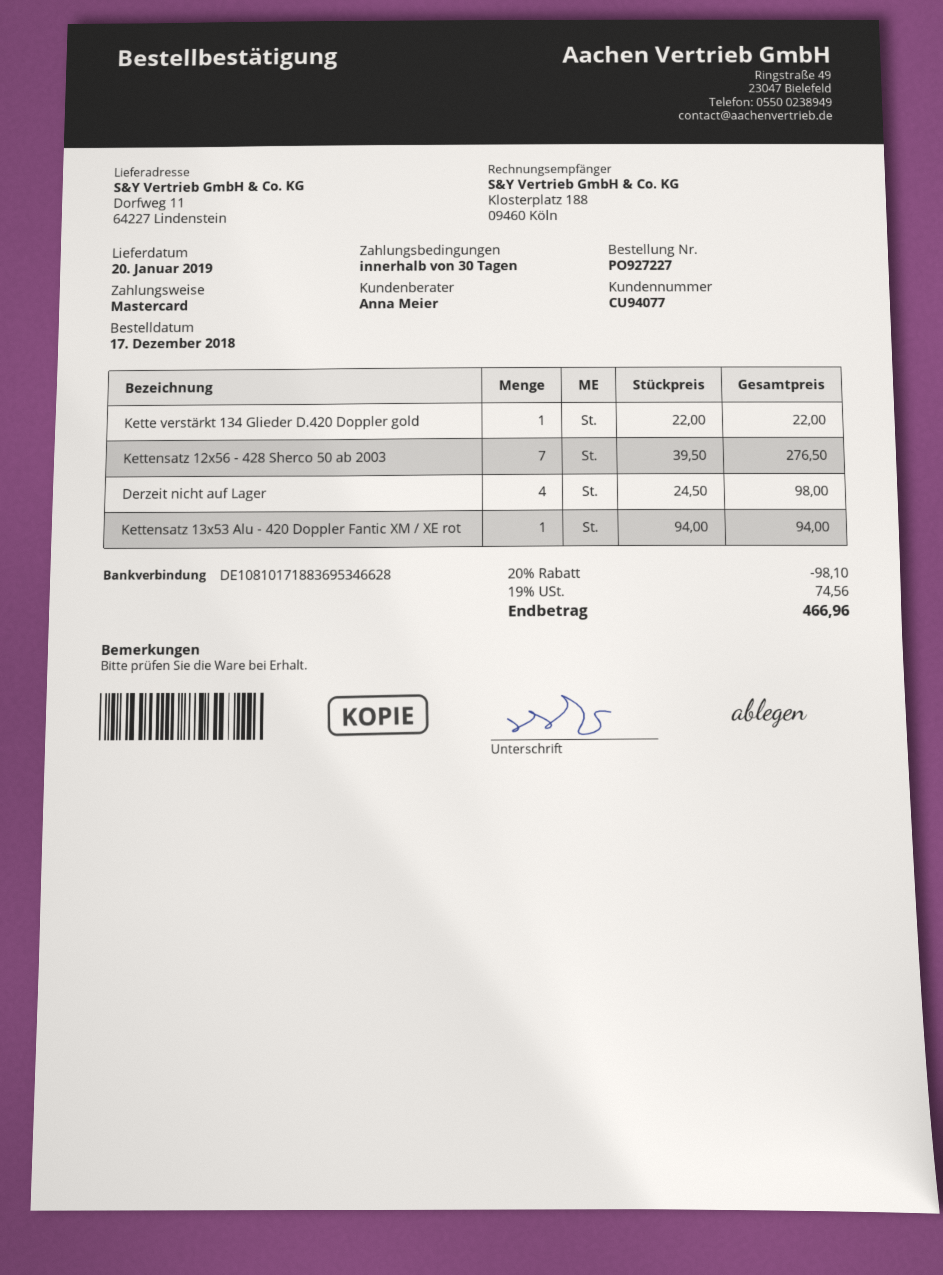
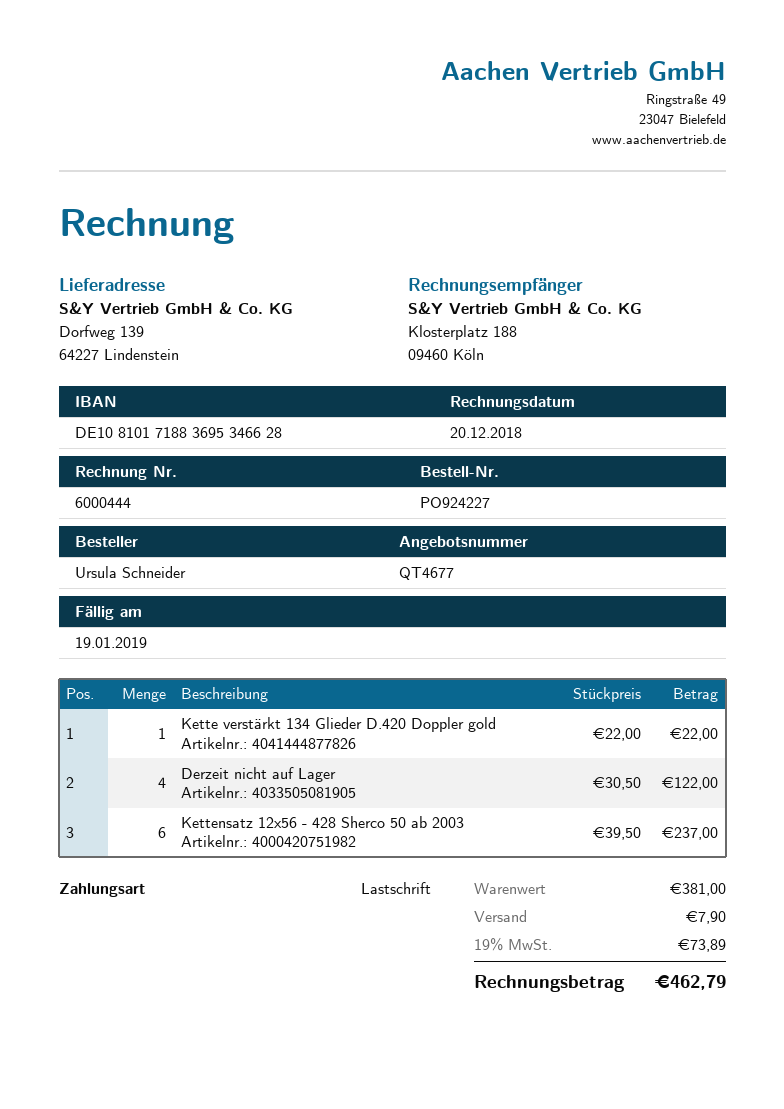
order number: PO927227 -> PO924227
payment method: Mastercard -> direct debit
ship to: Dorfweg 11, 64227 Lindenstein -> Dorfweg 139, 64227 Lindenstein
Kettensatz 12x56 - 428 Sherco 50 ab 2003: 7 x 39.50 = 276.50 -> 6 x 39.50 = 237.00
Derzeit nicht auf Lager: 4 x 24.50 = 98.00 -> 4 x 30.50 = 122.00
Kettensatz 13x53 Alu - 420 Doppler Fantic XM / XE rot: 1 x 94.00 = 94.00 -> none
discount: 20% = 98.10 -> none
shipping: none -> 7.90
tax: 19% = 74.56 -> 19% = 73.89
total: 466.96 -> 462.79

